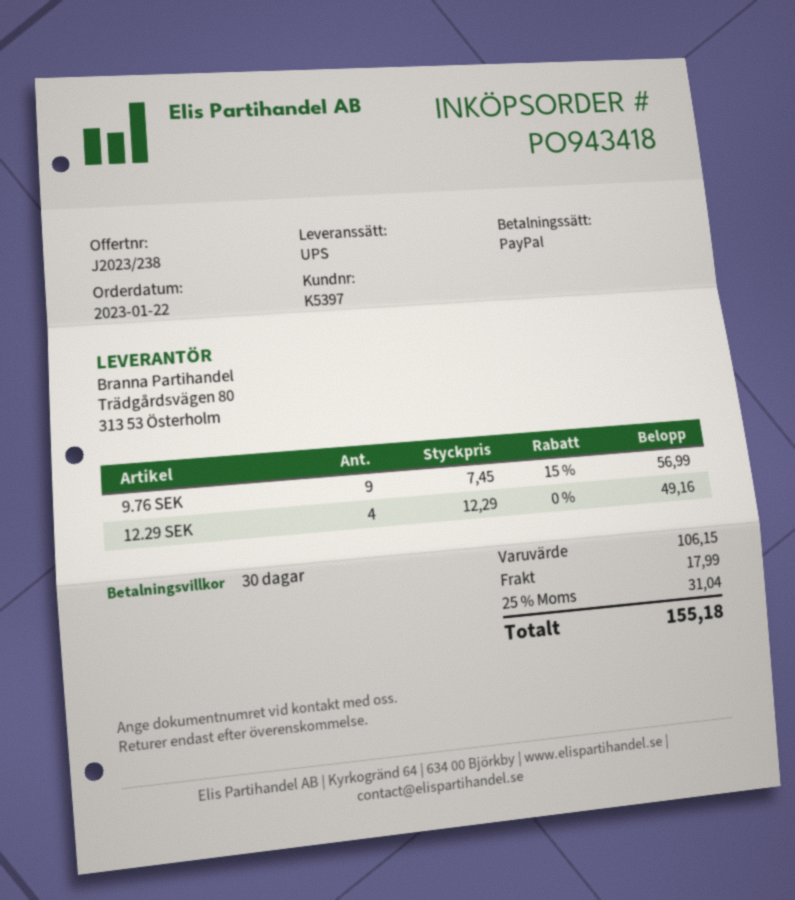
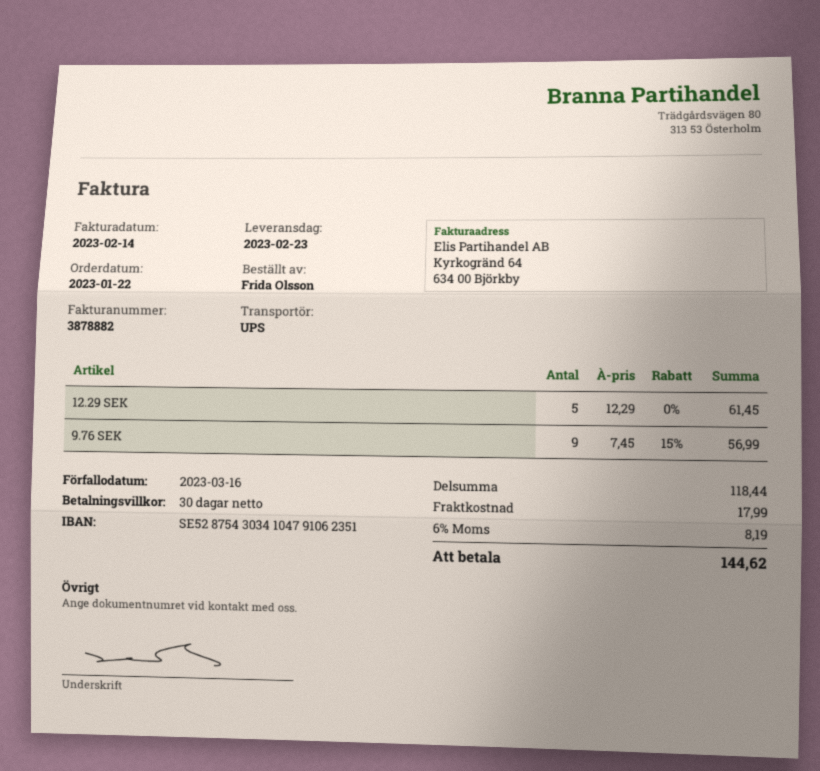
12.29 SEK: 4 x 12.29 = 49.16 -> 5 x 12.29 = 61.45
subtotal: 106.15 -> 118.44
tax: 25% = 31.04 -> 6% = 8.19
total: 155.18 -> 144.62

